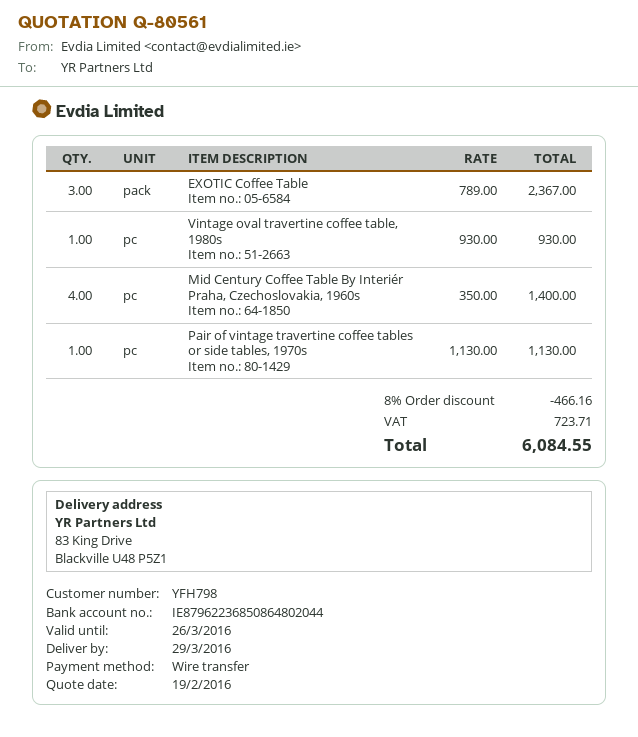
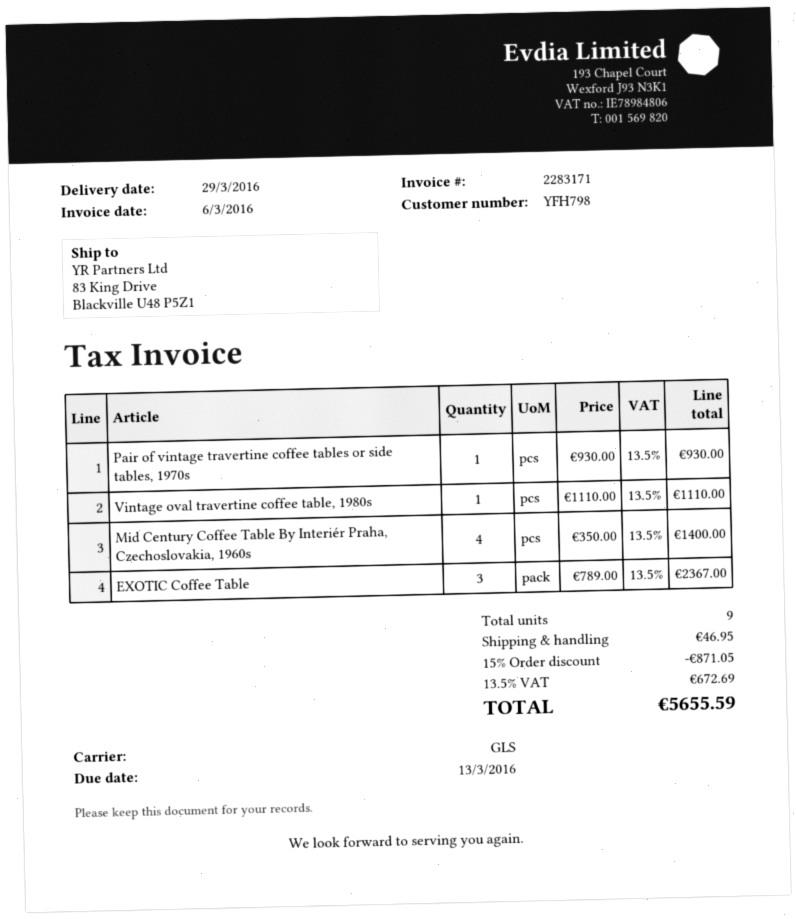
Vintage oval travertine coffee table, 1980s: 1 x 930.00 = 930.00 -> 1 x 1110.00 = 1110.00
Pair of vintage travertine coffee tables or side tables, 1970s: 1 x 1130.00 = 1130.00 -> 1 x 930.00 = 930.00
discount: 8% = 466.16 -> 15% = 871.05
shipping: none -> 46.95
tax: 723.71 -> 672.69
total: 6084.55 -> 5655.59

